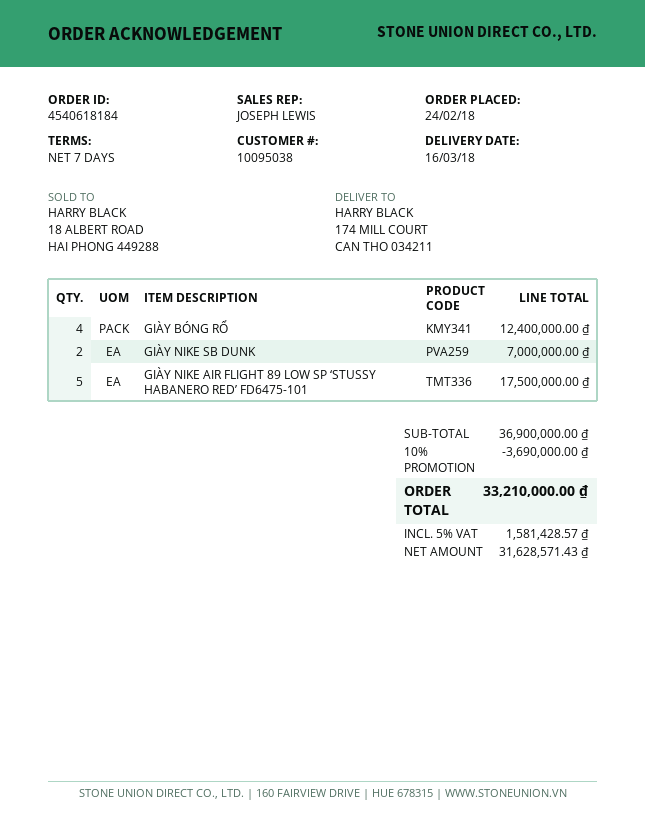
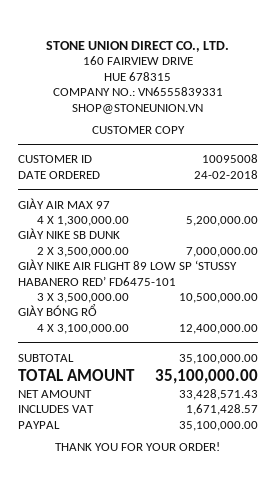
customer number: 10095038 -> 10095008
GIÀY NIKE AIR FLIGHT 89 LOW SP ‘STUSSY HABANERO RED’ FD6475-101: 5 for 17500000.00 -> 3 for 10500000.00
GIÀY AIR MAX 97: none -> 4 for 5200000.00
subtotal: 36900000.00 -> 35100000.00
discount: 10% = 3690000.00 -> none
net: 31628571.43 -> 33428571.43
tax: 1581428.57 -> 1671428.57
total: 33210000.00 -> 35100000.00

